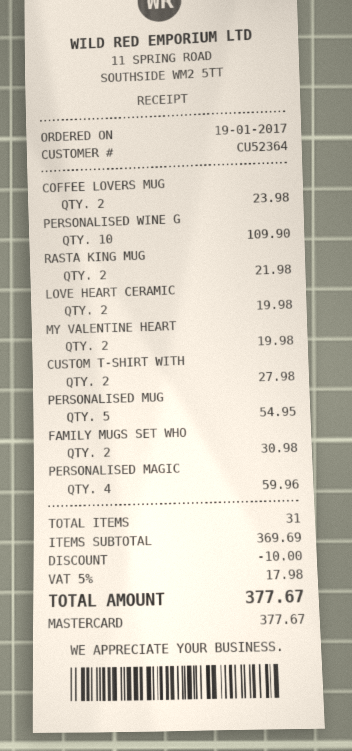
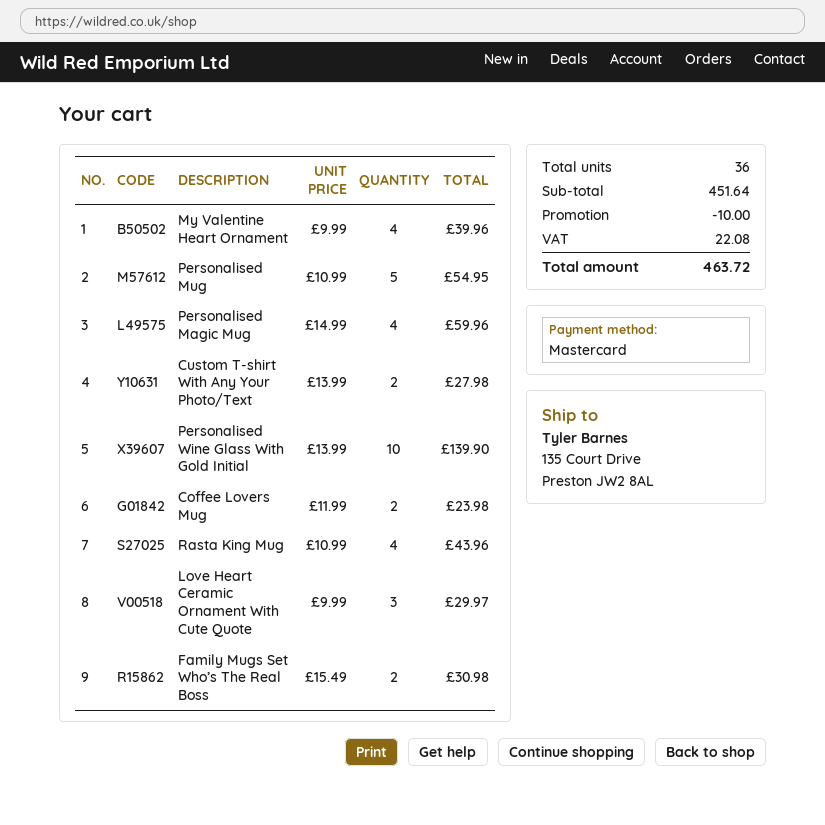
PERSONALISED WINE G: 10 for 109.90 -> 10 for 139.90
RASTA KING MUG: 2 for 21.98 -> 4 for 43.96
LOVE HEART CERAMIC: 2 for 19.98 -> 3 for 29.97
MY VALENTINE HEART: 2 for 19.98 -> 4 for 39.96
total quantity: 31 -> 36
subtotal: 369.69 -> 451.64
tax: 17.98 -> 22.08
total: 377.67 -> 463.72

